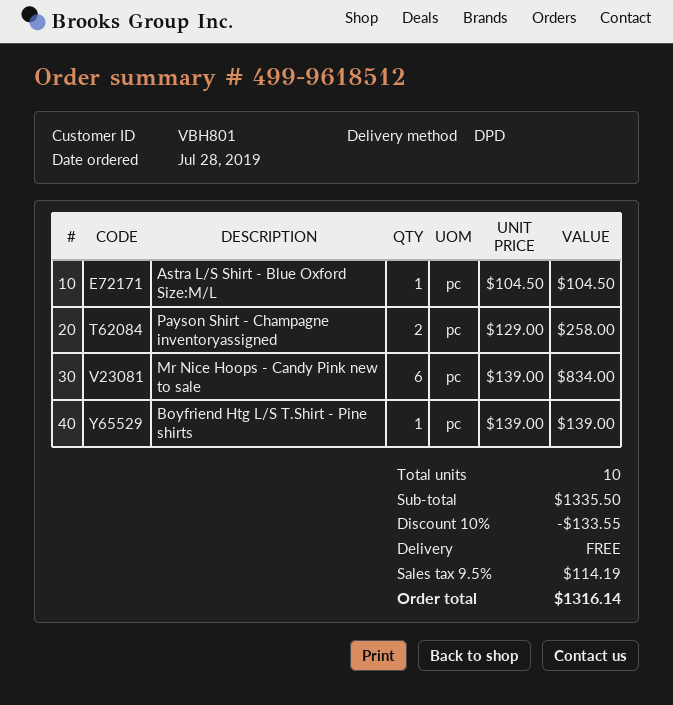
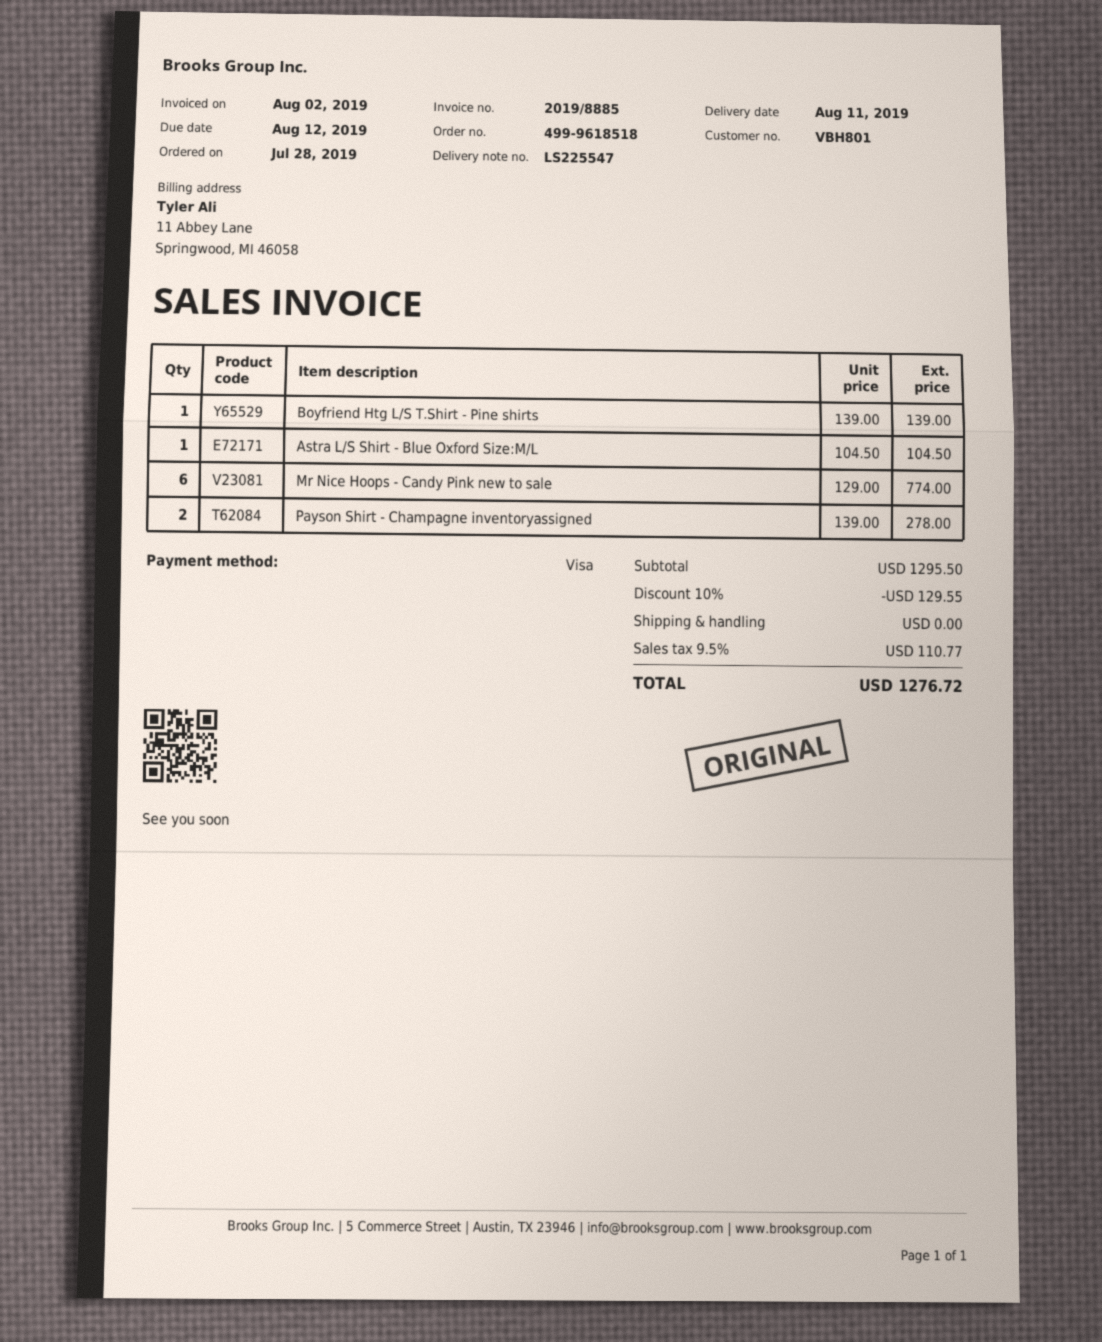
order number: 499-9618512 -> 499-9618518
Payson Shirt - Champagne inventoryassigned: 2 x 129.00 = 258.00 -> 2 x 139.00 = 278.00
Mr Nice Hoops - Candy Pink new to sale: 6 x 139.00 = 834.00 -> 6 x 129.00 = 774.00
subtotal: 1335.50 -> 1295.50
discount: 10% = 133.55 -> 10% = 129.55
tax: 9.5% = 114.19 -> 9.5% = 110.77
total: 1316.14 -> 1276.72

